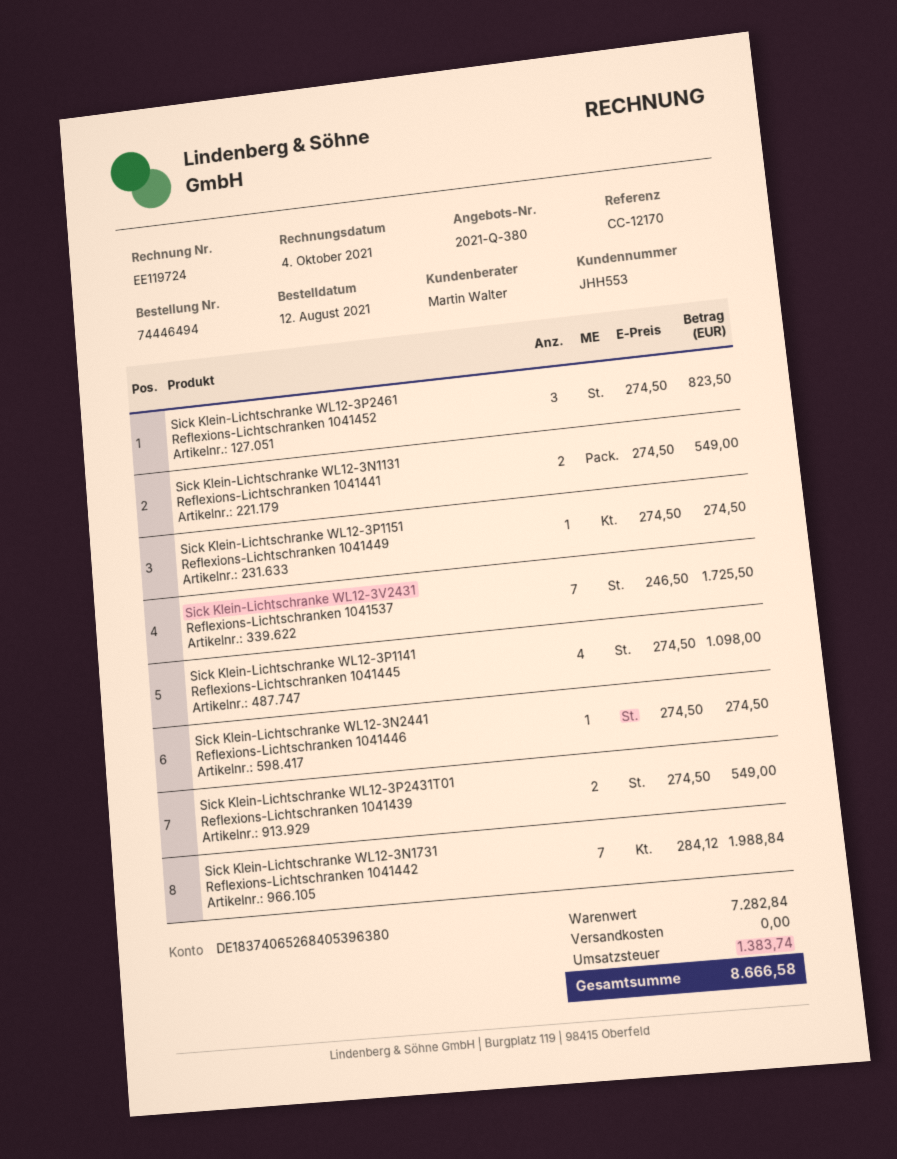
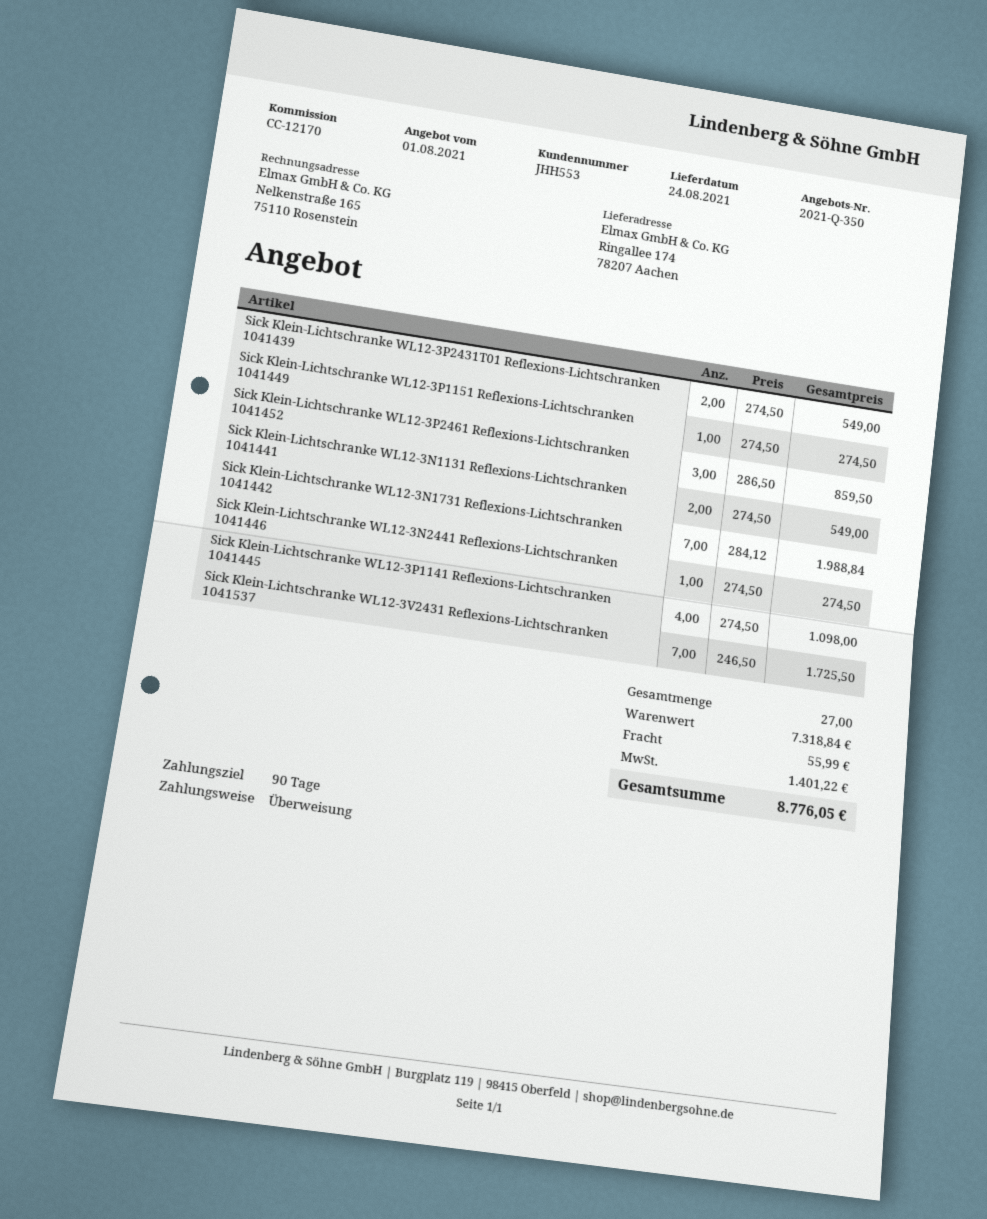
quote number: 2021-Q-380 -> 2021-Q-350
Sick Klein-Lichtschranke WL12-3P2461 Reflexions-Lichtschranken 1041452: 3 x 274.50 = 823.50 -> 3 x 286.50 = 859.50
subtotal: 7282.84 -> 7318.84
shipping: 0.00 -> 55.99
tax: 1383.74 -> 1401.22
total: 8666.58 -> 8776.05

